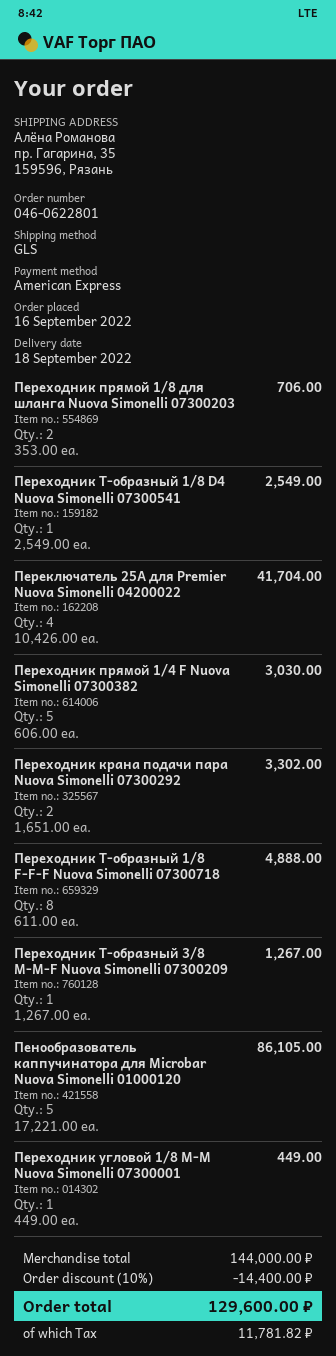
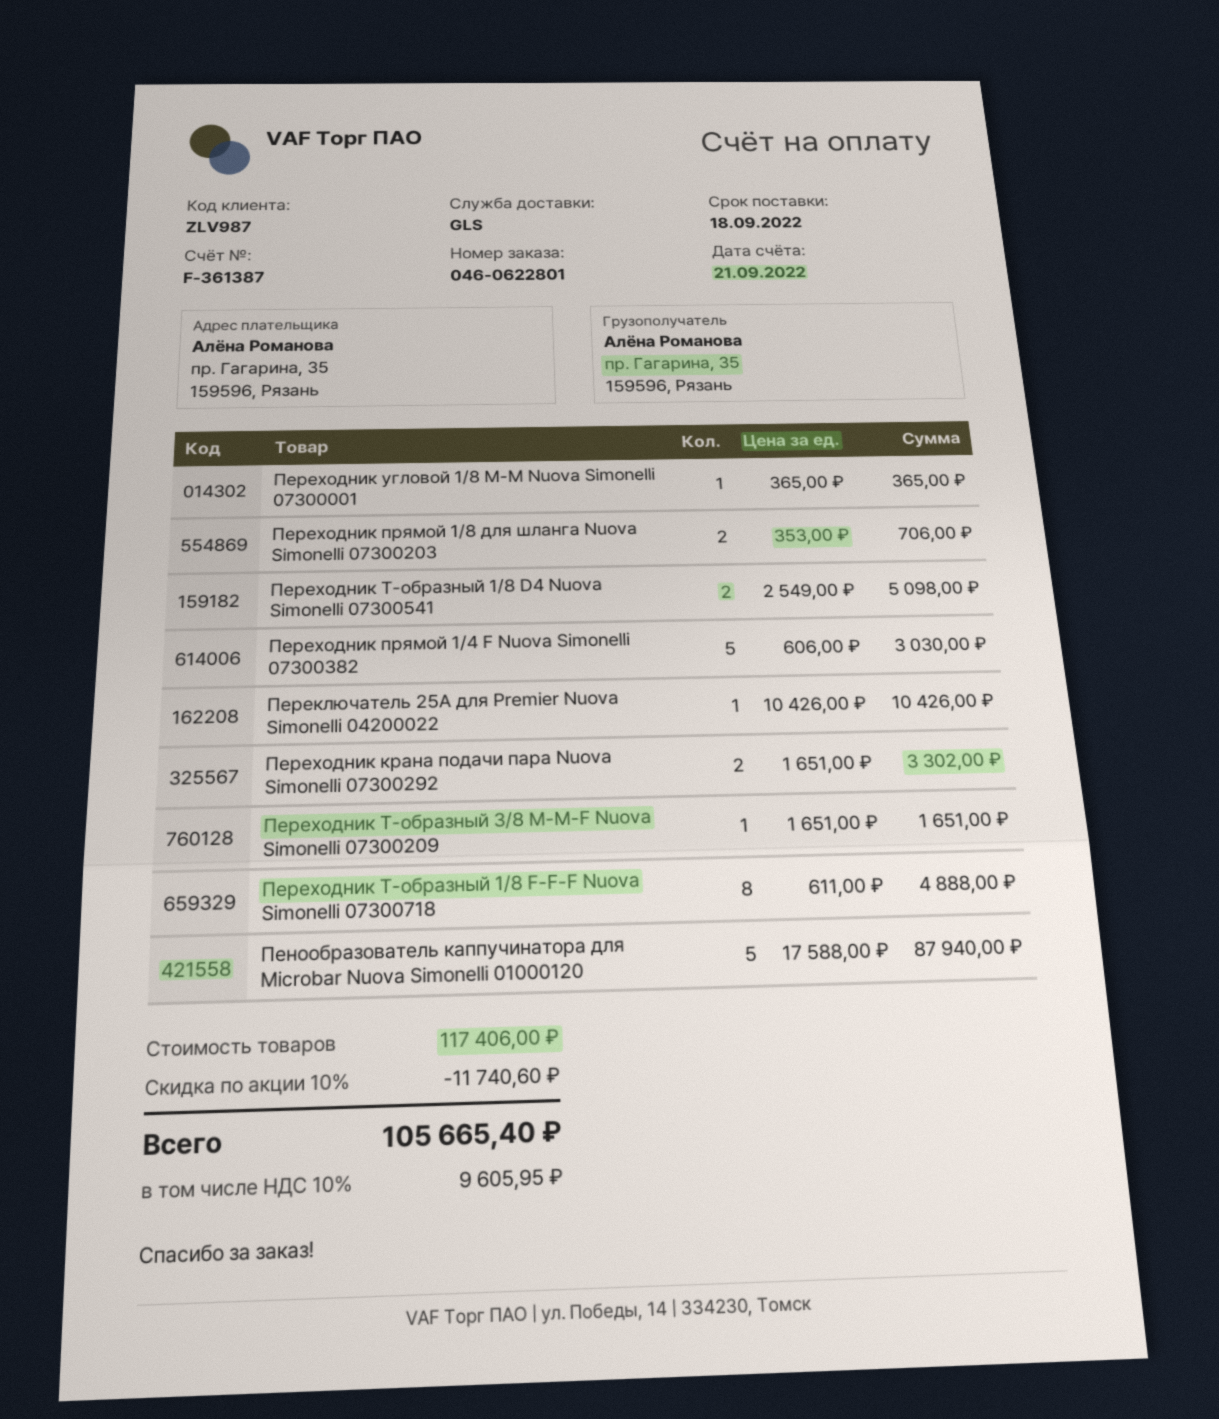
Переходник Т-образный 1/8 D4 Nuova Simonelli 07300541: 1 x 2549.00 = 2549.00 -> 2 x 2549.00 = 5098.00
Переключатель 25А для Premier Nuova Simonelli 04200022: 4 x 10426.00 = 41704.00 -> 1 x 10426.00 = 10426.00
Переходник Т-образный 3/8 M-M-F Nuova Simonelli 07300209: 1 x 1267.00 = 1267.00 -> 1 x 1651.00 = 1651.00
Пенообразователь каппучинатора для Microbar Nuova Simonelli 01000120: 5 x 17221.00 = 86105.00 -> 5 x 17588.00 = 87940.00
Переходник угловой 1/8 M-M Nuova Simonelli 07300001: 1 x 449.00 = 449.00 -> 1 x 365.00 = 365.00
subtotal: 144000.00 -> 117406.00
discount: 10% = 14400.00 -> 10% = 11740.60
tax: 11781.82 -> 9605.95
total: 129600.00 -> 105665.40

